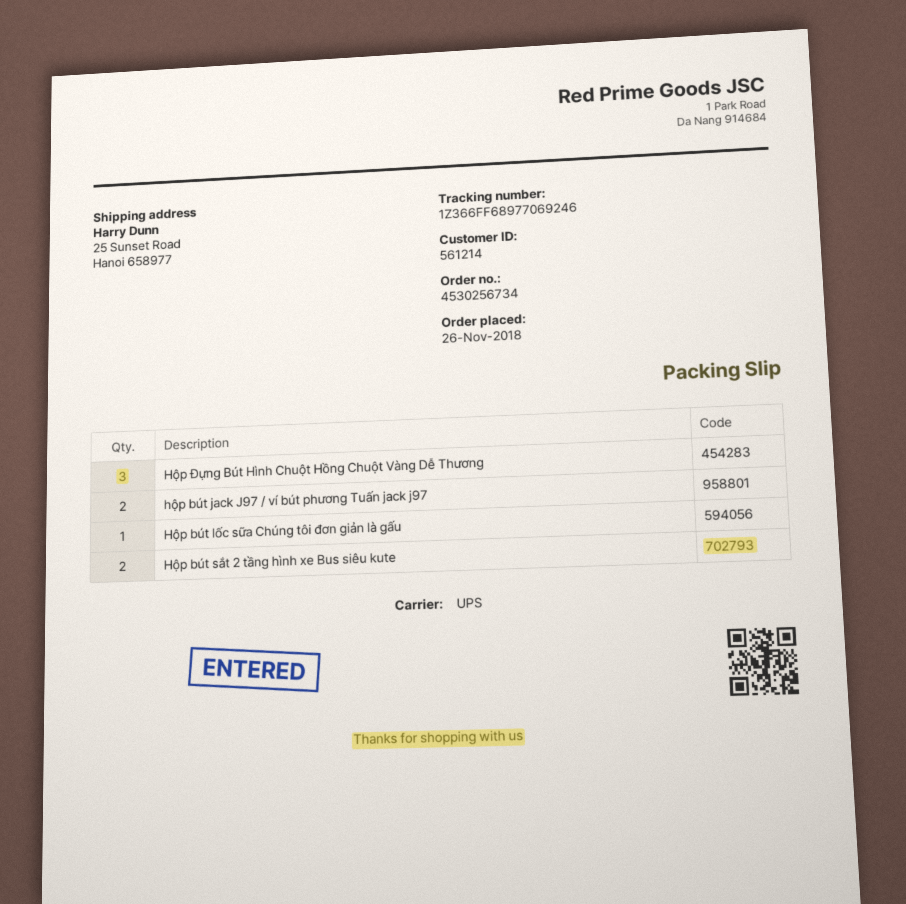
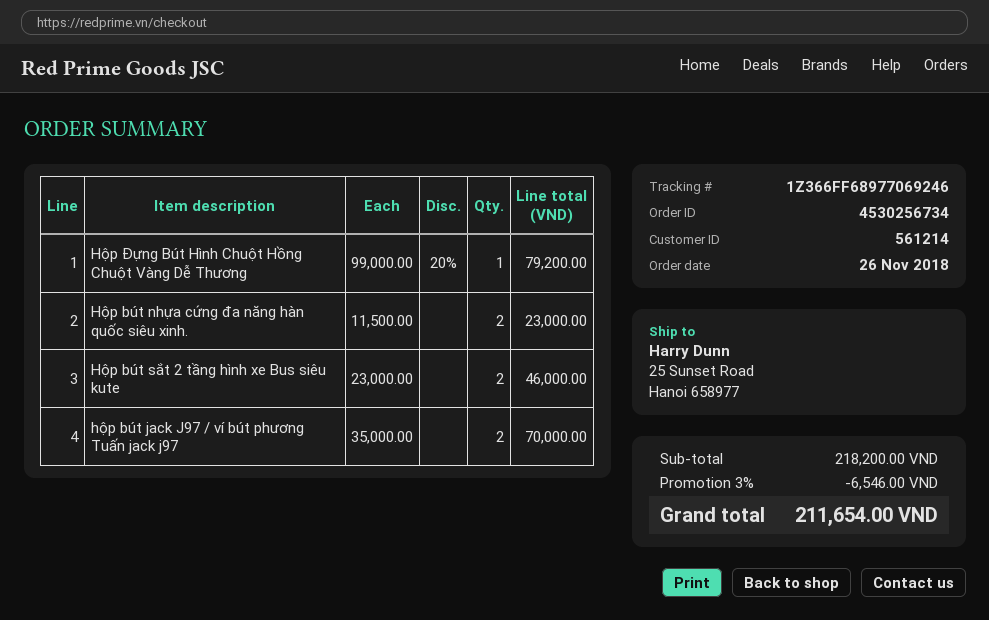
Hộp Đựng Bút Hình Chuột Hồng Chuột Vàng Dễ Thương: 3 -> 1
Hộp bút lốc sữa Chúng tôi đơn giản là gấu: 1 -> none
Hộp bút nhựa cứng đa năng hàn quốc siêu xinh.: none -> 2

